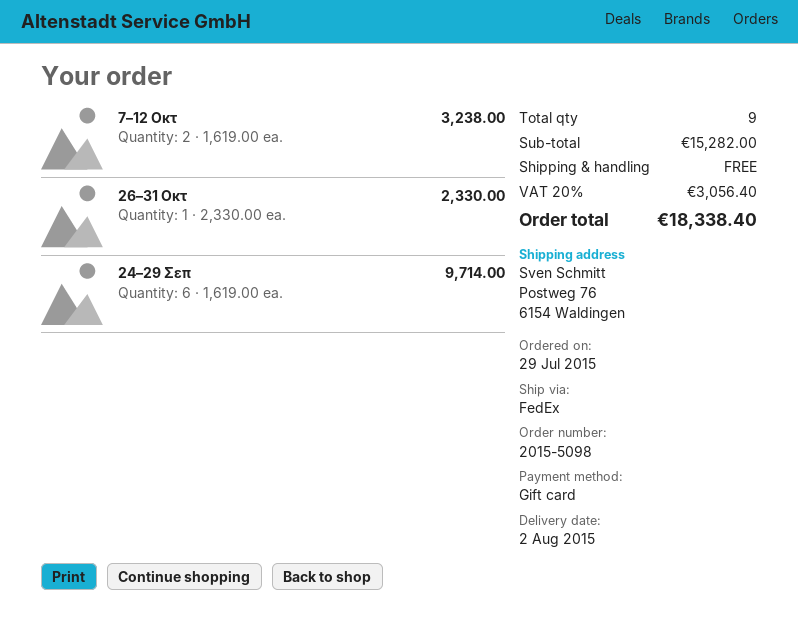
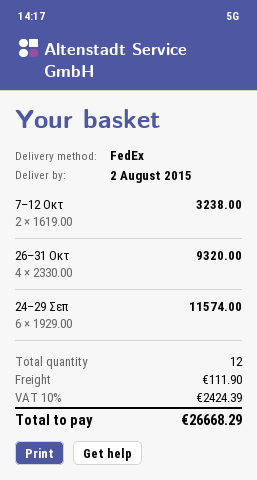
26–31 Οκτ: 1 x 2330.00 = 2330.00 -> 4 x 2330.00 = 9320.00
24–29 Σεπ: 6 x 1619.00 = 9714.00 -> 6 x 1929.00 = 11574.00
total quantity: 9 -> 12
shipping: 0.00 -> 111.90
tax: 20% = 3056.40 -> 10% = 2424.39
total: 18338.40 -> 26668.29

